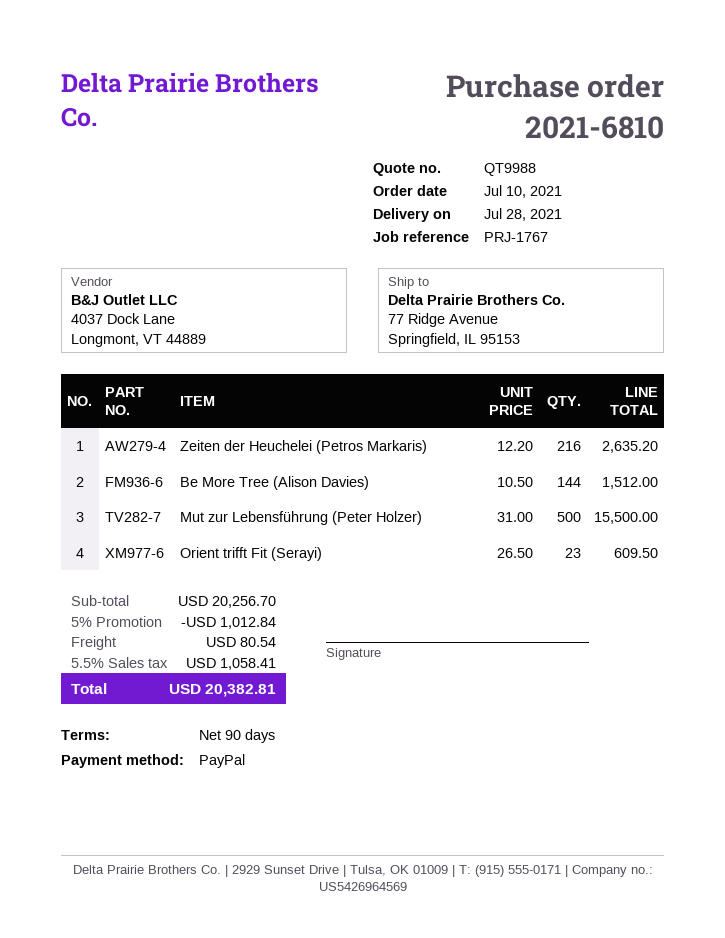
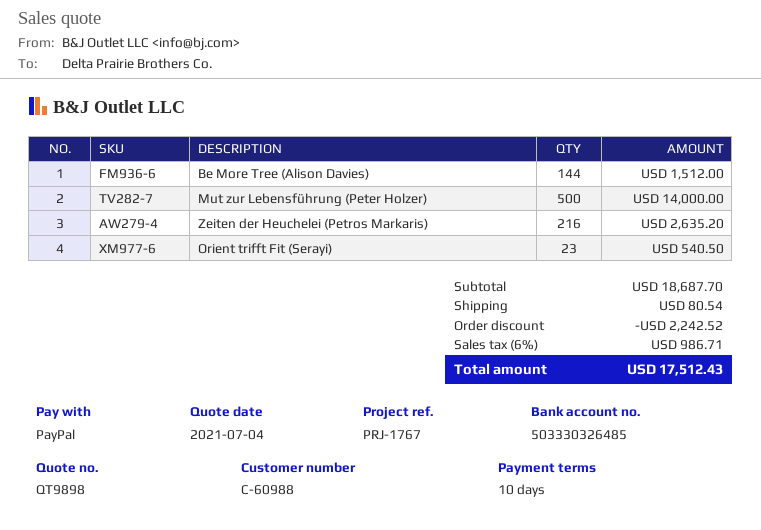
quote number: QT9988 -> QT9898
payment terms: 90 days -> 10 days
Mut zur Lebensführung (Peter Holzer): 500 for 15500.00 -> 500 for 14000.00
Orient trifft Fit (Serayi): 23 for 609.50 -> 23 for 540.50
subtotal: 20256.70 -> 18687.70
discount: 1012.84 -> 2242.52
tax: 5.5% = 1058.41 -> 6% = 986.71
total: 20382.81 -> 17512.43

